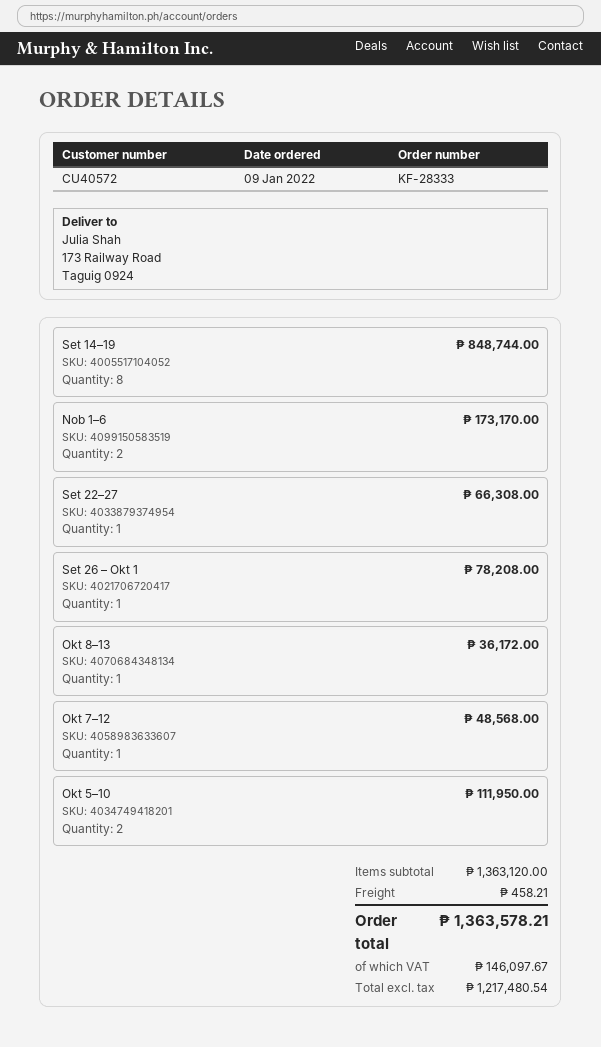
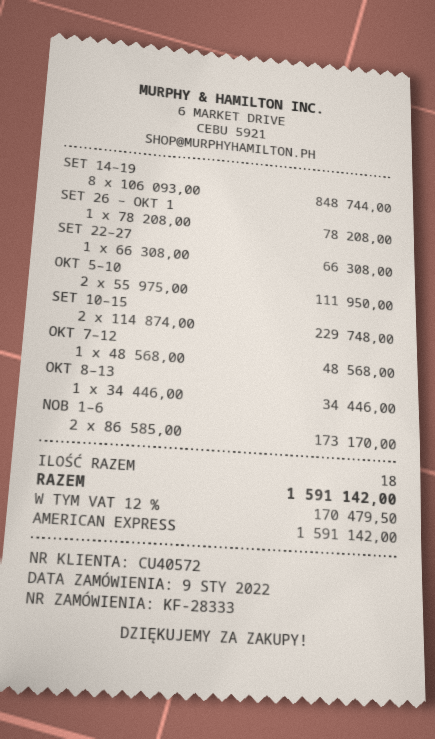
Okt 8–13: 1 for 36172.00 -> 1 for 34446.00
SET 10–15: none -> 2 for 229748.00
shipping: 458.21 -> none
tax: 146097.67 -> 170479.50
total: 1363578.21 -> 1591142.00

